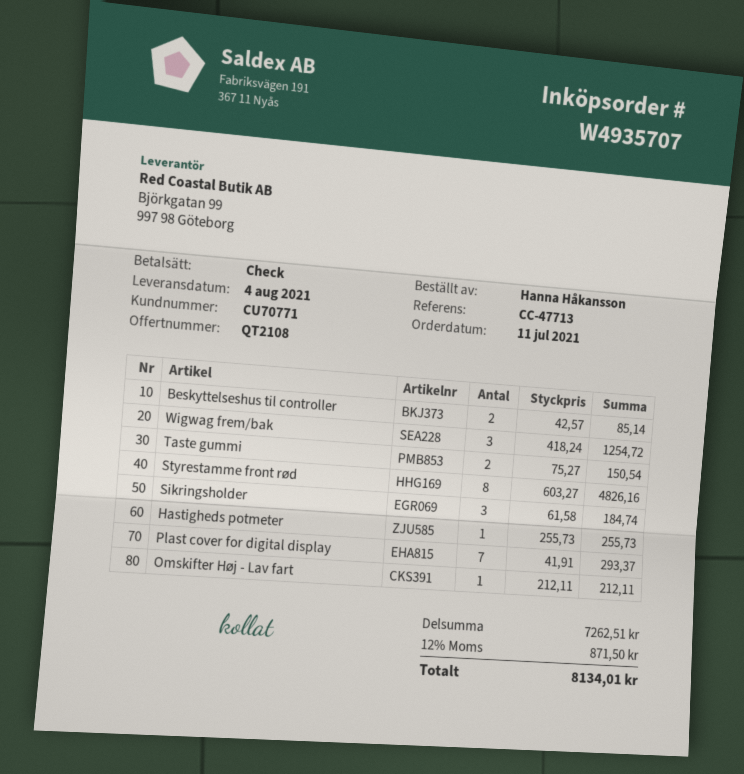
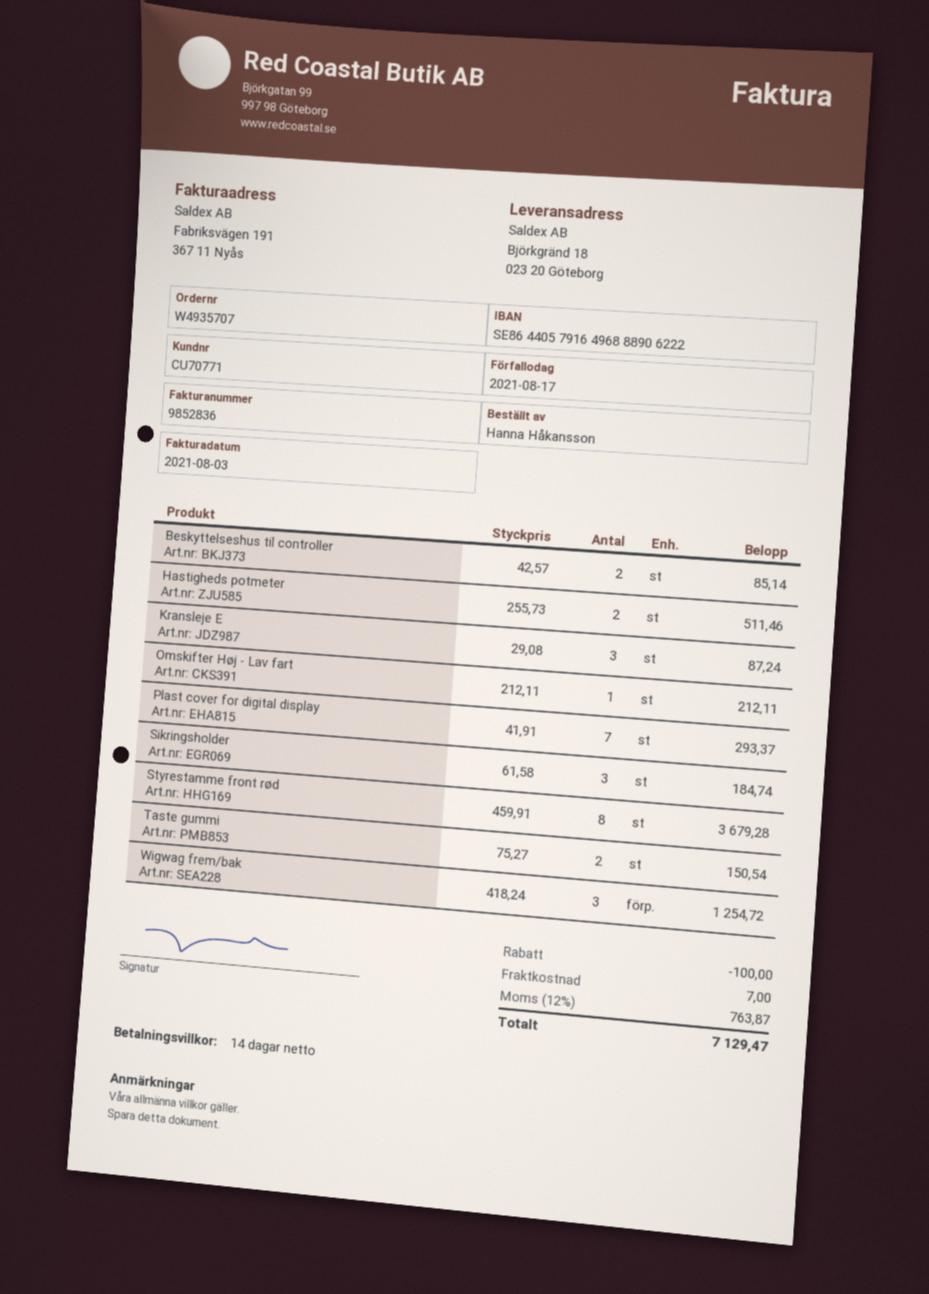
Styrestamme front rød: 8 x 603.27 = 4826.16 -> 8 x 459.91 = 3679.28
Hastigheds potmeter: 1 x 255.73 = 255.73 -> 2 x 255.73 = 511.46
Kransleje E: none -> 3 x 29.08 = 87.24
discount: none -> 100.00
shipping: none -> 7.00
tax: 12% = 871.50 -> 12% = 763.87
total: 8134.01 -> 7129.47

